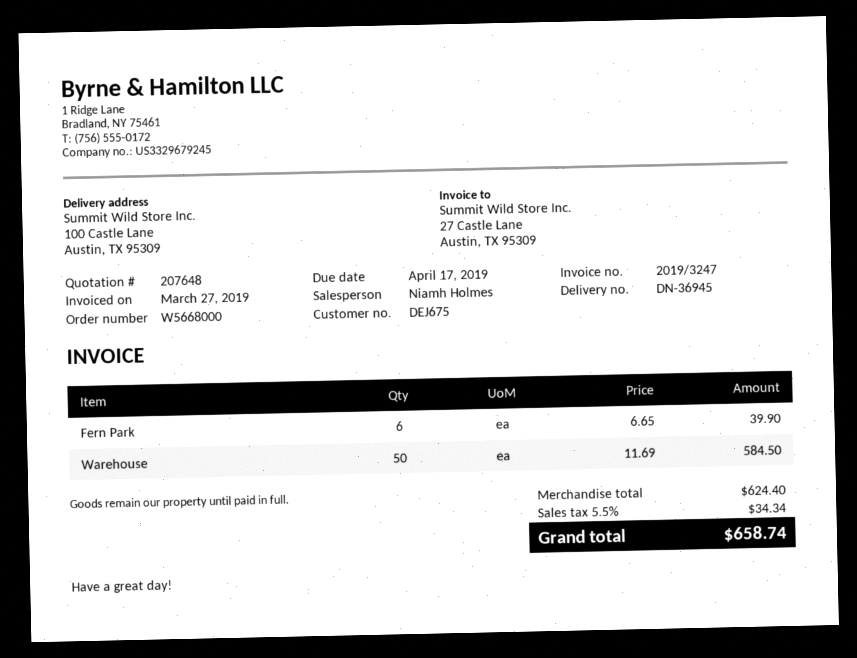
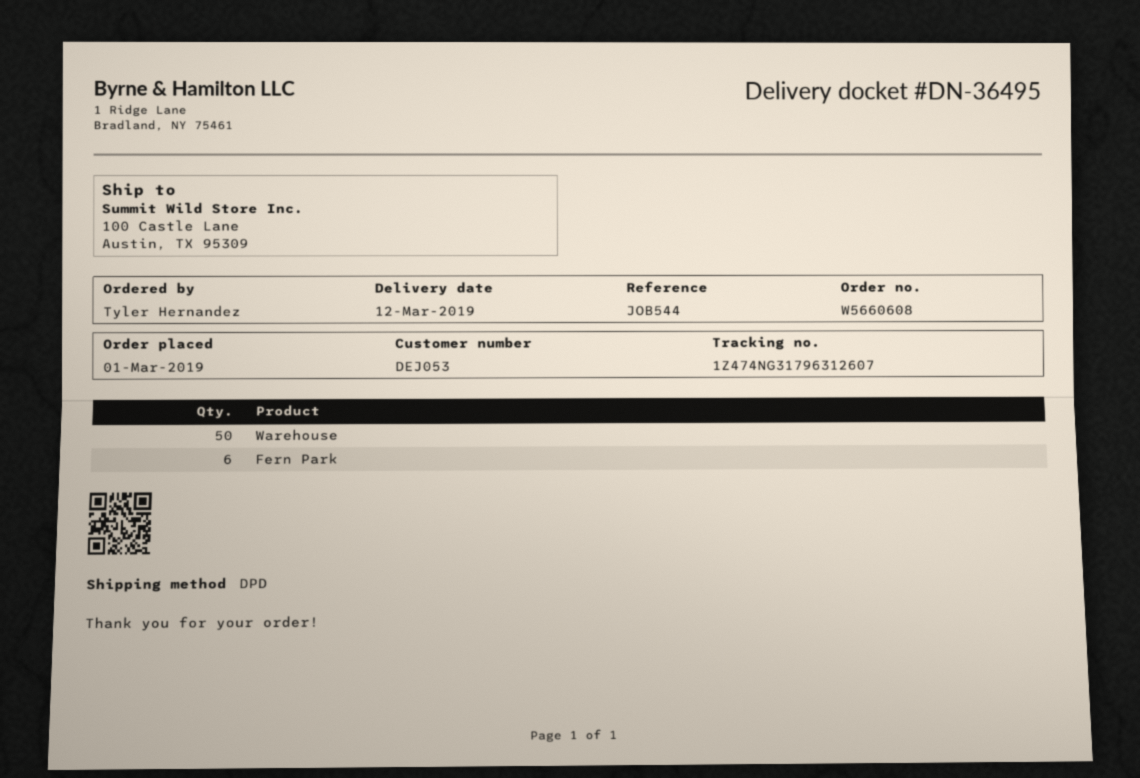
order number: W5668000 -> W5660608
delivery note number: DN-36945 -> DN-36495
customer number: DEJ675 -> DEJ053

